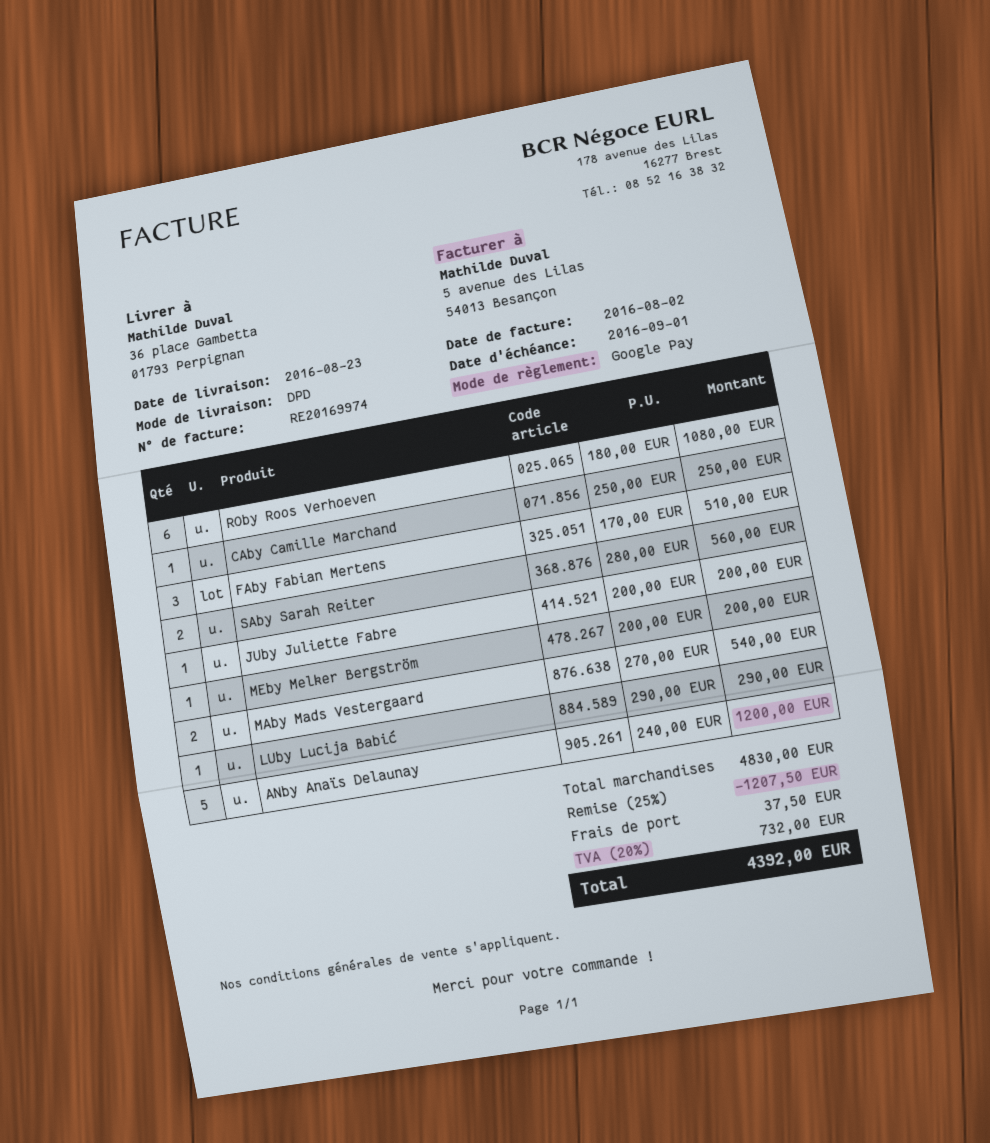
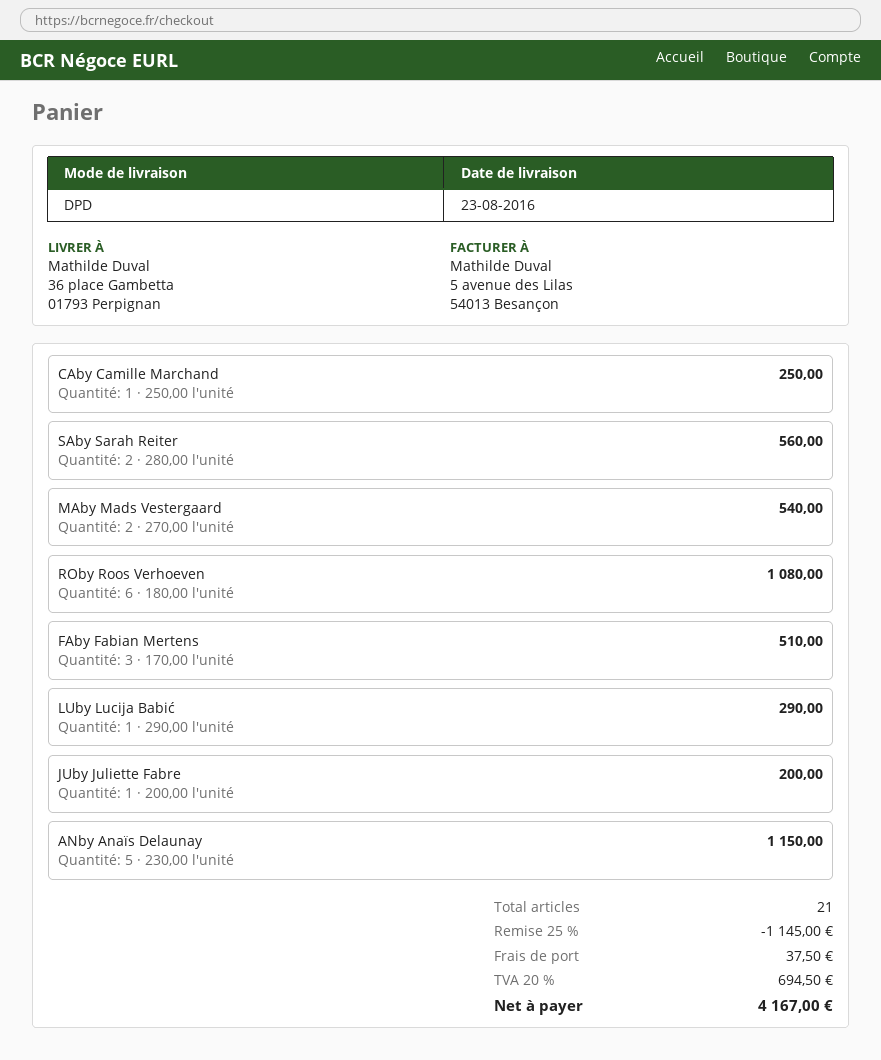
MEby Melker Bergström: 1 x 200.00 = 200.00 -> none
ANby Anaïs Delaunay: 5 x 240.00 = 1200.00 -> 5 x 230.00 = 1150.00
discount: 25% = 1207.50 -> 25% = 1145.00
tax: 20% = 732.00 -> 20% = 694.50
total: 4392.00 -> 4167.00

